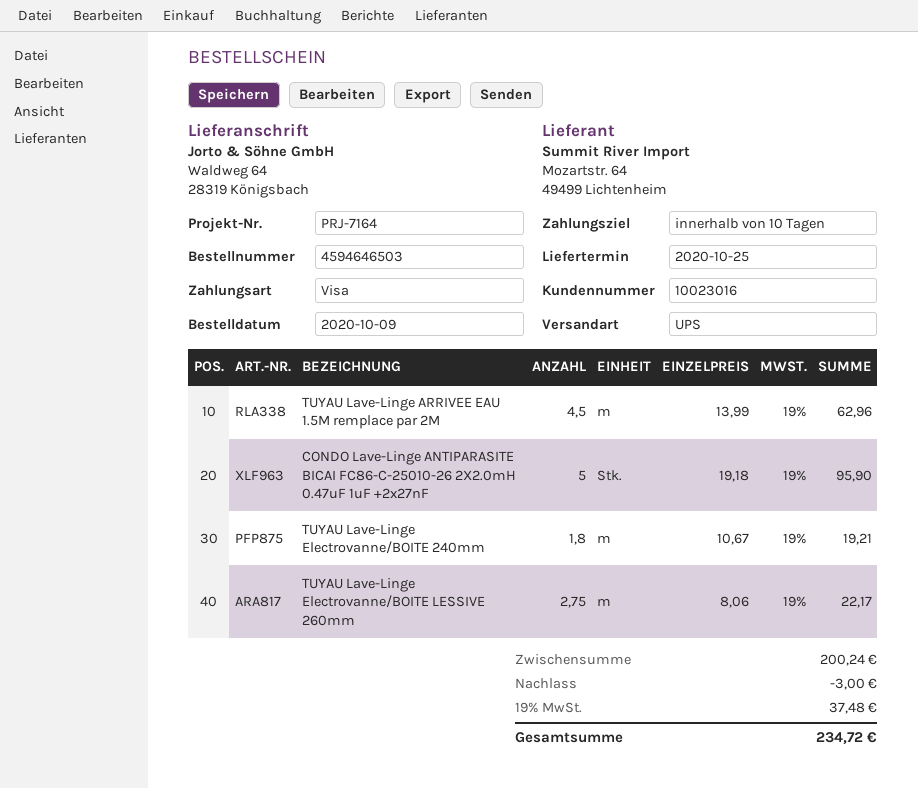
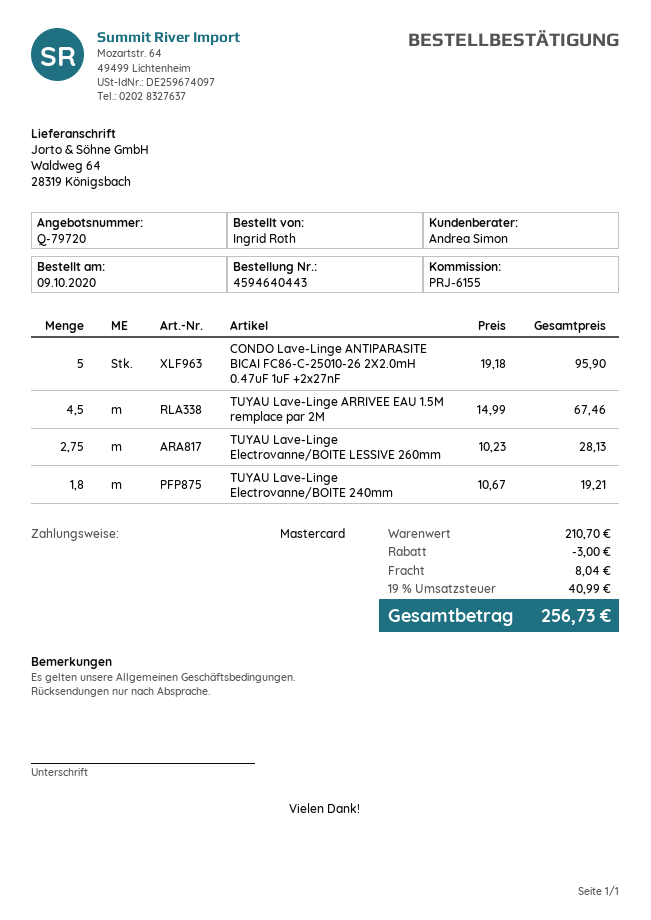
order number: 4594646503 -> 4594640443
reference: PRJ-7164 -> PRJ-6155
payment method: Visa -> Mastercard
TUYAU Lave-Linge ARRIVEE EAU 1.5M remplace par 2M: 4.5 x 13.99 = 62.96 -> 4.5 x 14.99 = 67.46
TUYAU Lave-Linge Electrovanne/BOITE LESSIVE 260mm: 2.75 x 8.06 = 22.17 -> 2.75 x 10.23 = 28.13
subtotal: 200.24 -> 210.70
shipping: none -> 8.04
tax: 19% = 37.48 -> 19% = 40.99
total: 234.72 -> 256.73

